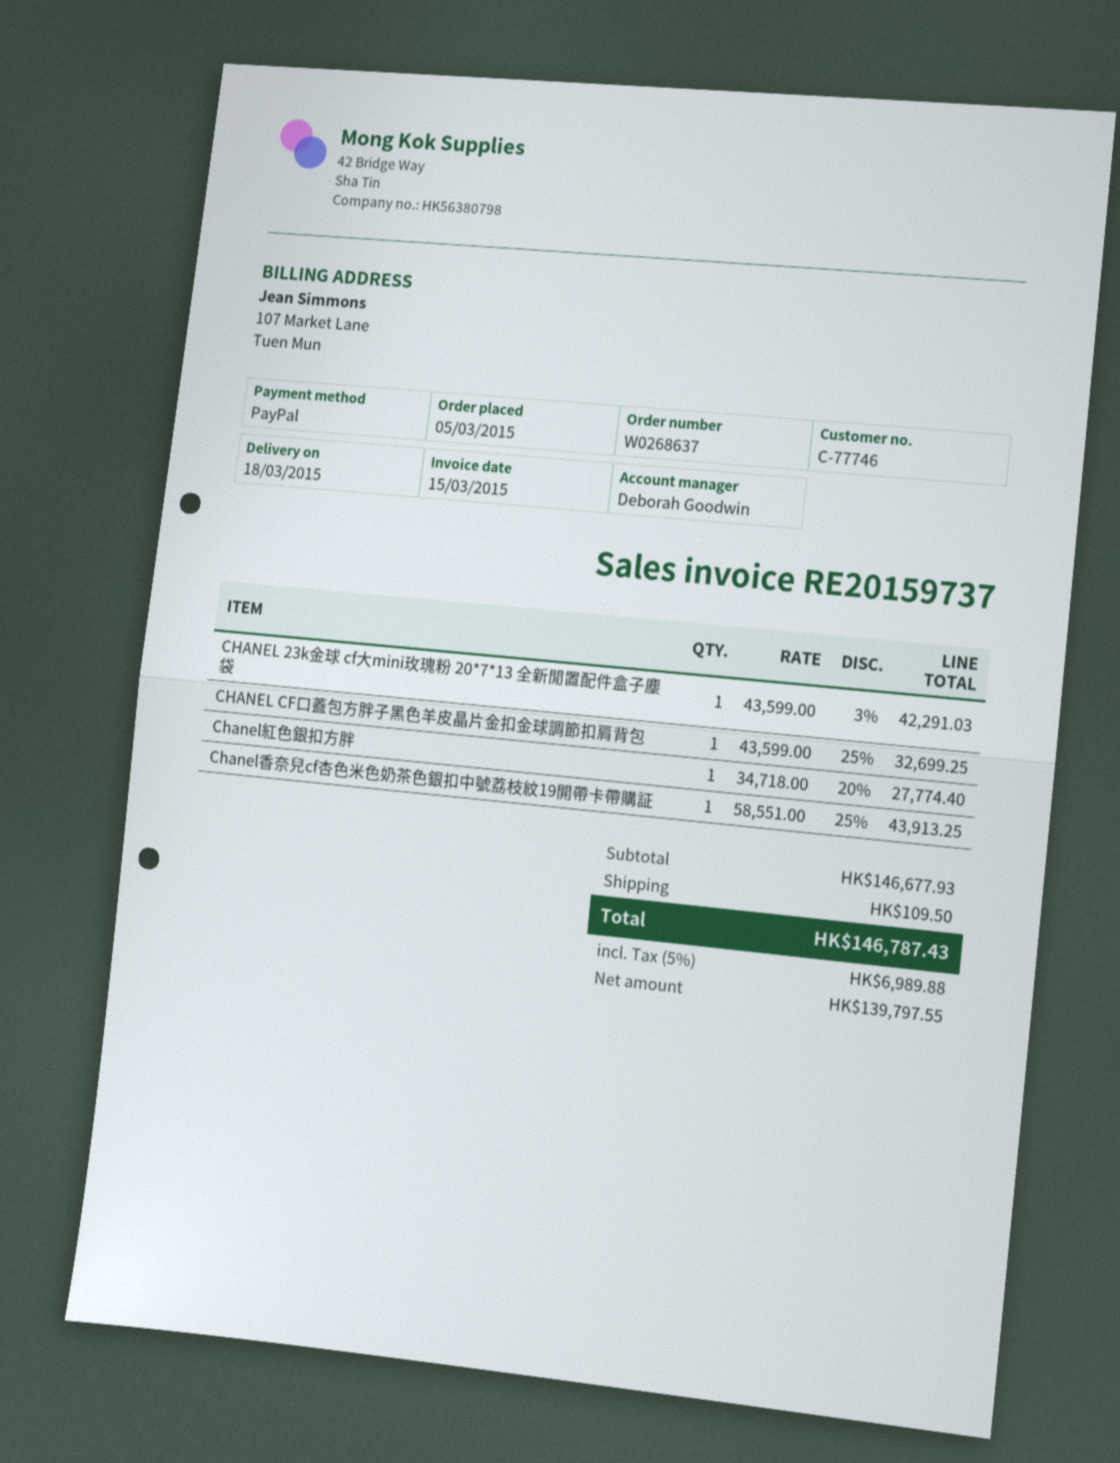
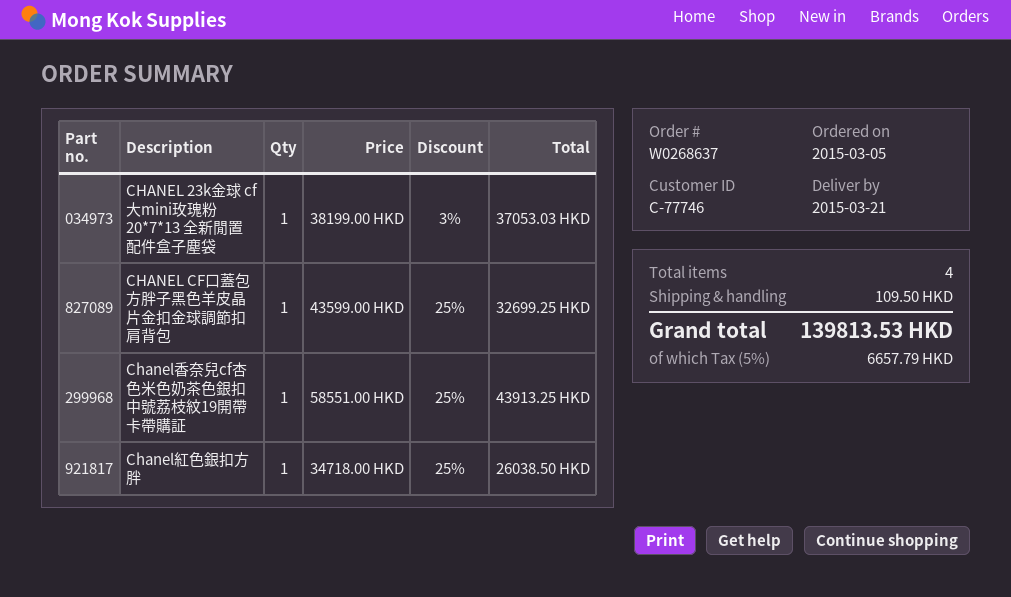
delivery date: 2015-03-18 -> 2015-03-21
CHANEL 23k金球 cf大mini玫瑰粉 20*7*13 全新閒置配件盒子塵袋: 1 x 43599.00 - 3% = 42291.03 -> 1 x 38199.00 - 3% = 37053.03
Chanel紅色銀扣方胖: 1 x 34718.00 - 20% = 27774.40 -> 1 x 34718.00 - 25% = 26038.50
tax: 5% = 6989.88 -> 5% = 6657.79
total: 146787.43 -> 139813.53

